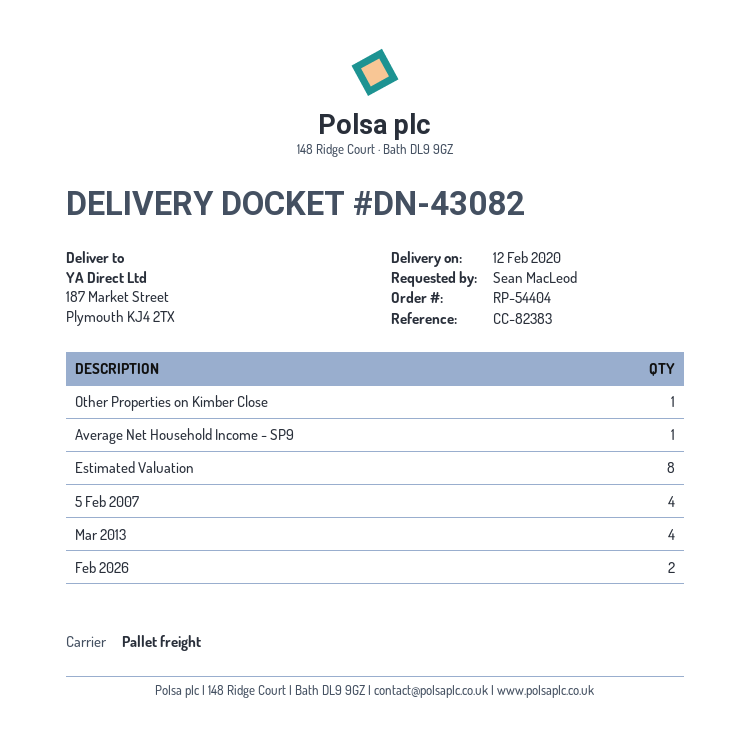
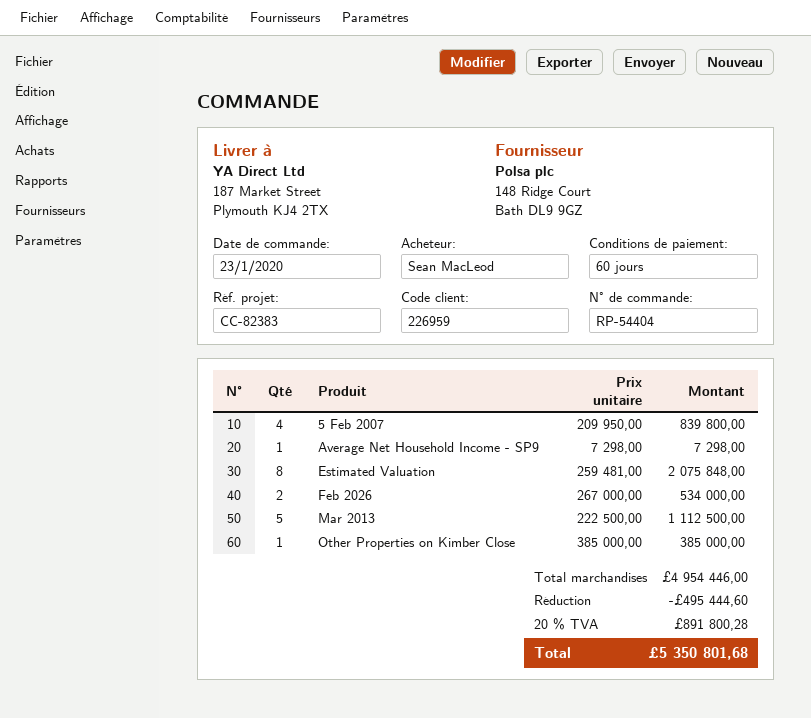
Mar 2013: 4 -> 5

